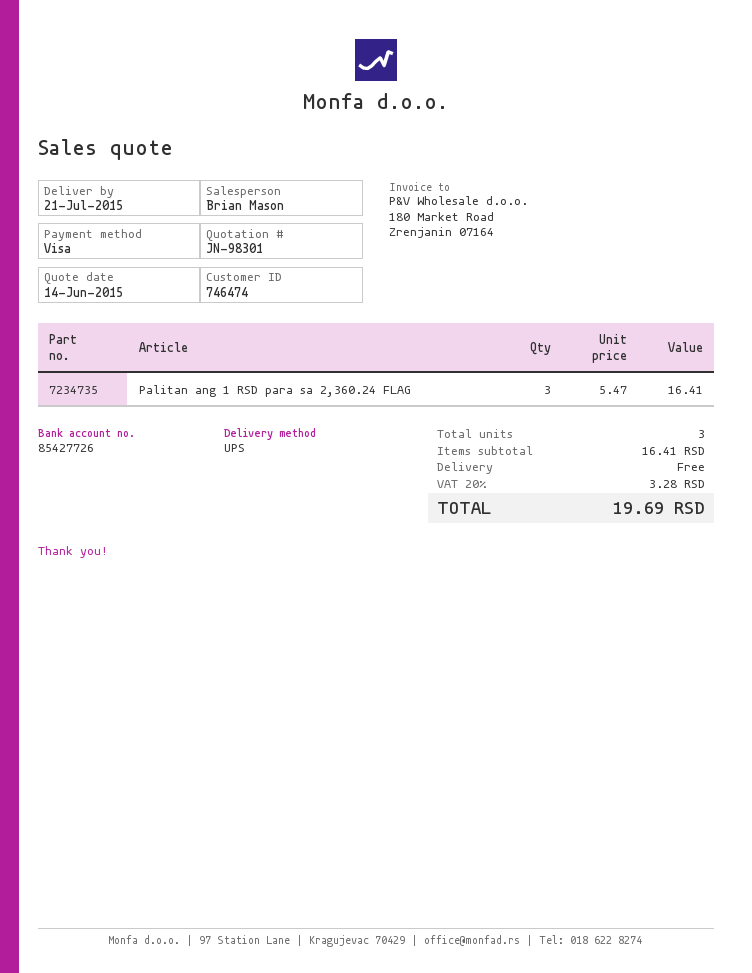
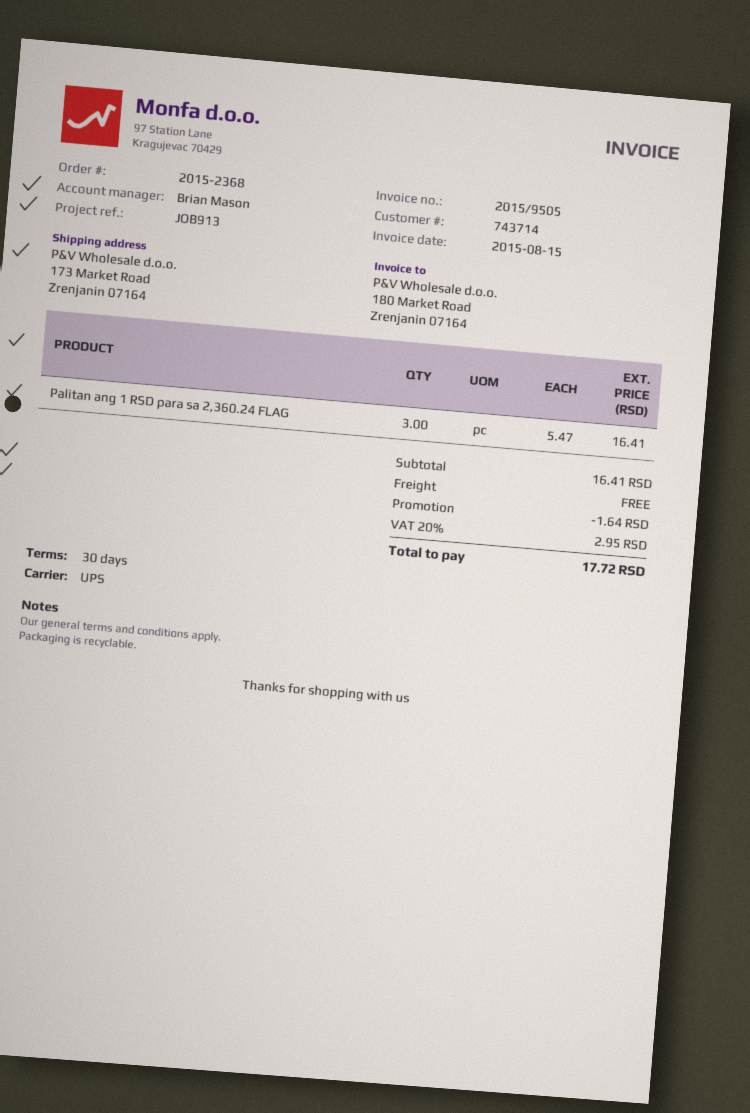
customer number: 746474 -> 743714
discount: none -> 1.64
tax: 20% = 3.28 -> 20% = 2.95
total: 19.69 -> 17.72

